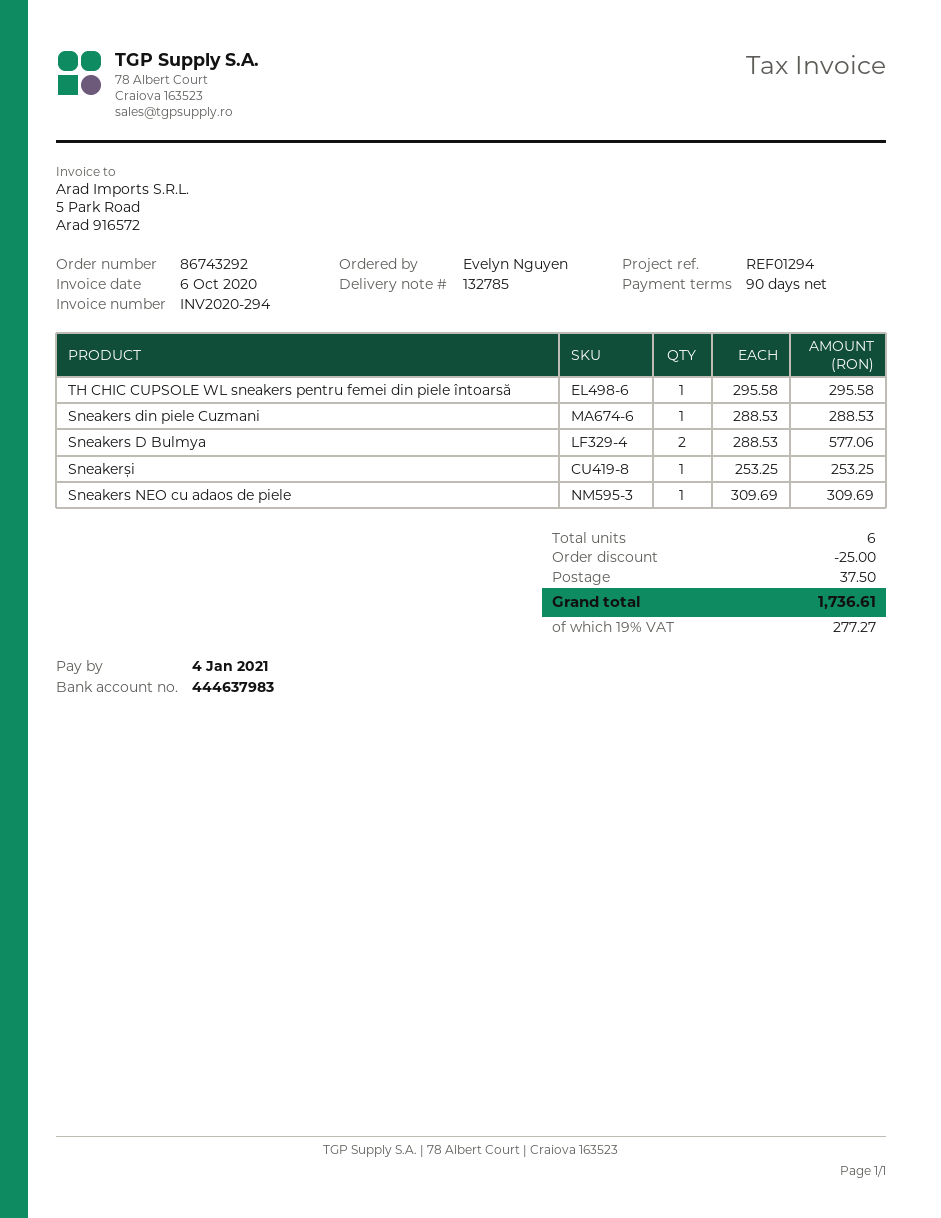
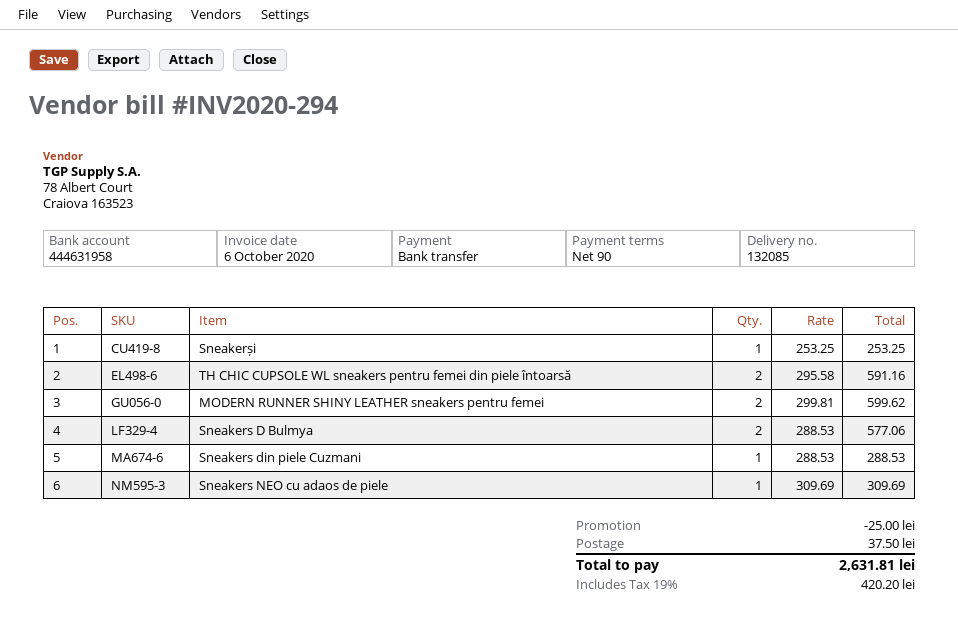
delivery note number: 132785 -> 132085
bank account: 444637983 -> 444631958
TH CHIC CUPSOLE WL sneakers pentru femei din piele întoarsă: 1 x 295.58 = 295.58 -> 2 x 295.58 = 591.16
MODERN RUNNER SHINY LEATHER sneakers pentru femei: none -> 2 x 299.81 = 599.62
tax: 19% = 277.27 -> 19% = 420.20
total: 1736.61 -> 2631.81

